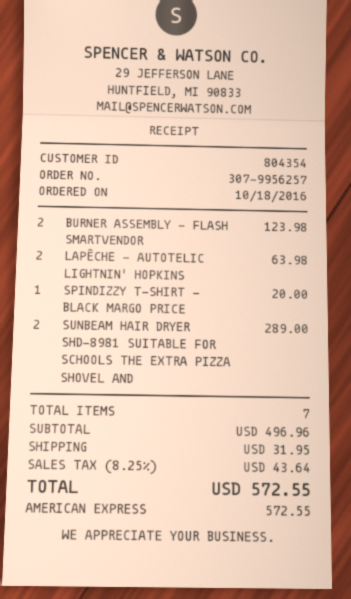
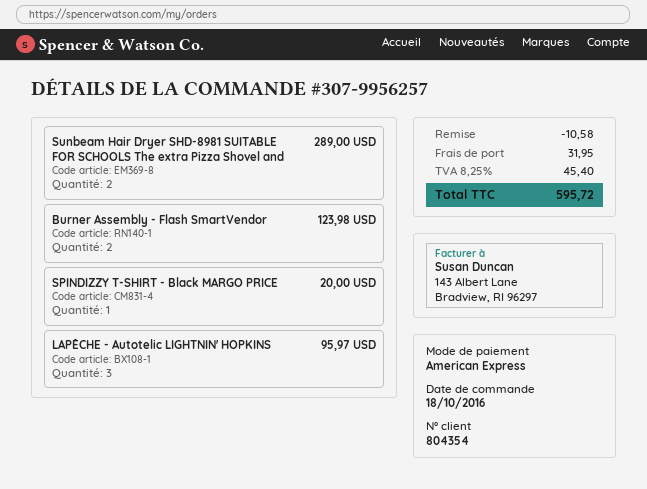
LAPÊCHE - AUTOTELIC LIGHTNIN' HOPKINS: 2 for 63.98 -> 3 for 95.97
discount: none -> 10.58
tax: 8.25% = 43.64 -> 8.25% = 45.40
total: 572.55 -> 595.72

